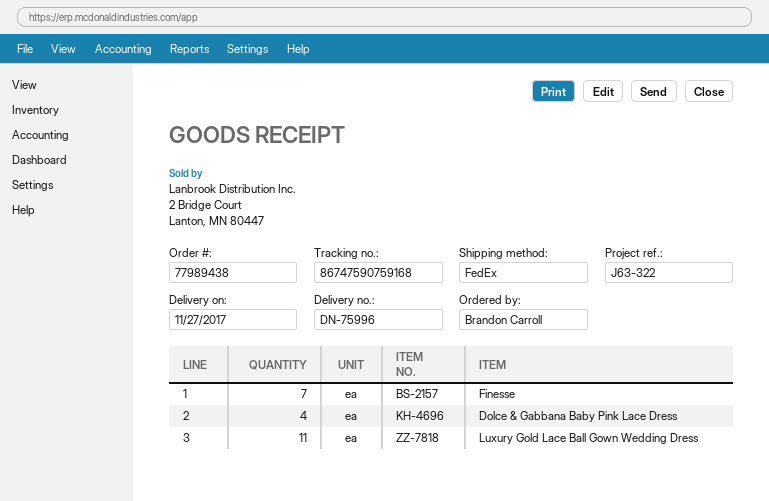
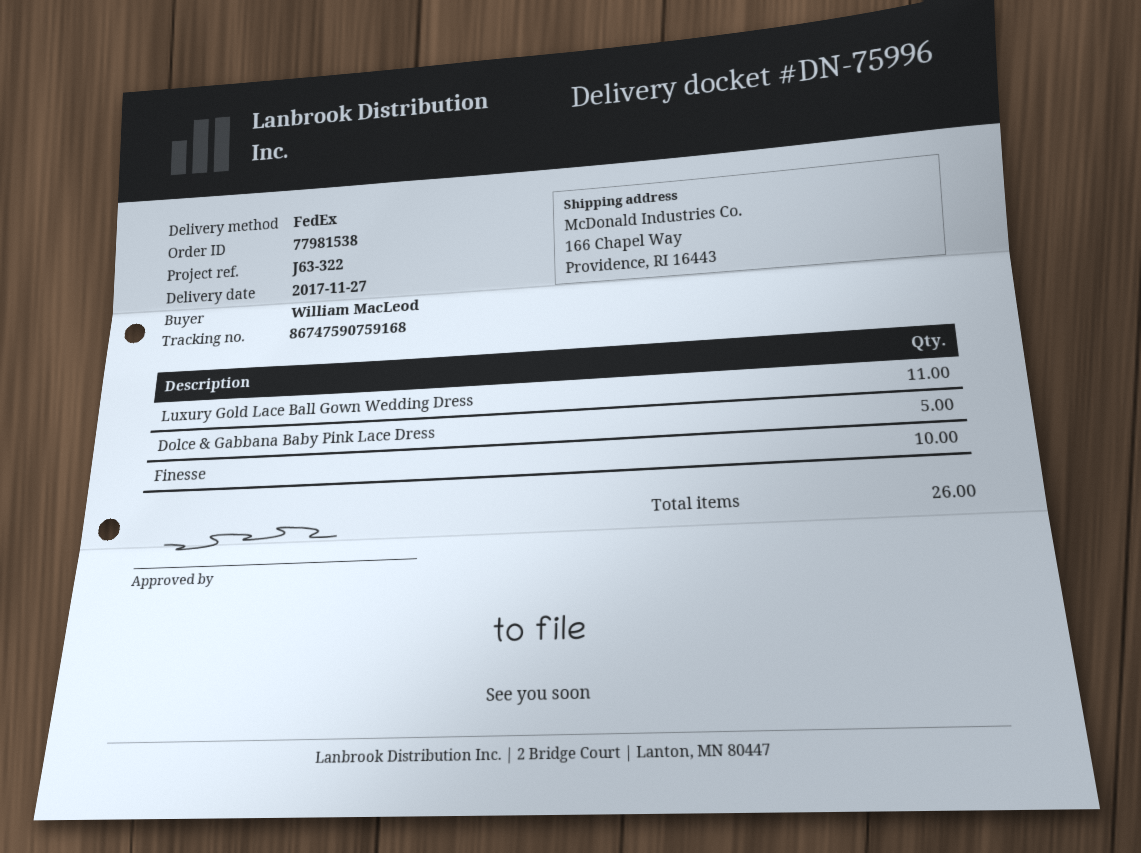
order number: 77989438 -> 77981538
ordered by: Brandon Carroll -> William MacLeod
Finesse: 7 -> 10
Dolce & Gabbana Baby Pink Lace Dress: 4 -> 5

